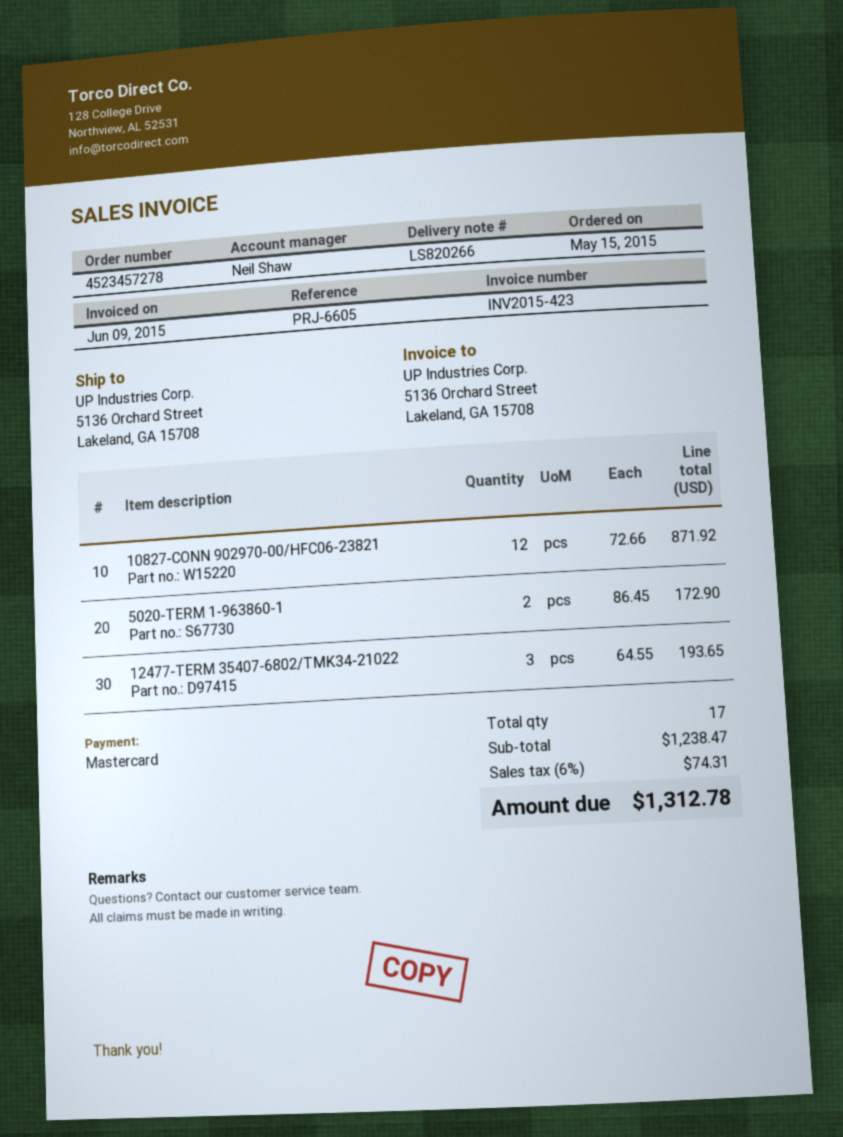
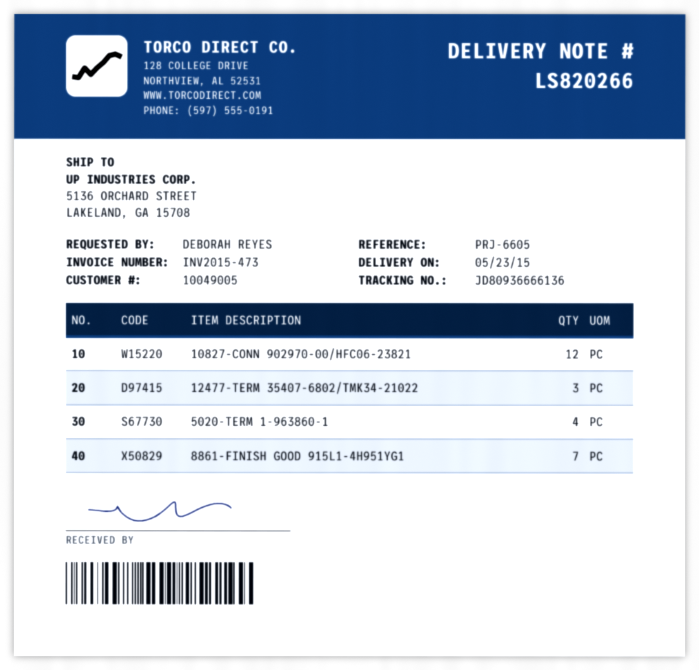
invoice number: INV2015-423 -> INV2015-473
5020-TERM 1-963860-1: 2 -> 4
8861-FINISH GOOD 915L1-4H951YG1: none -> 7

